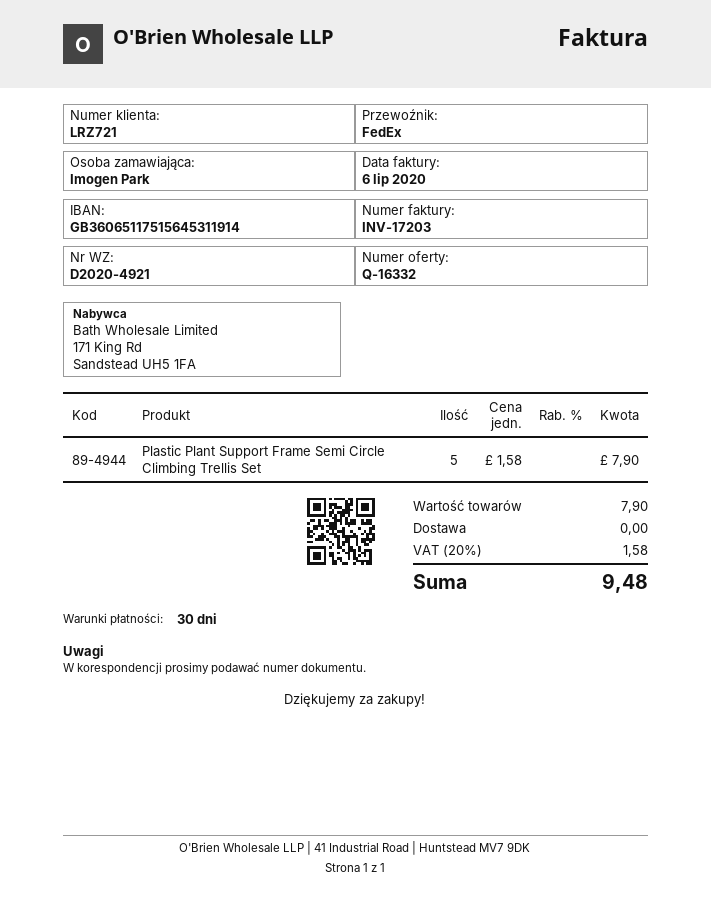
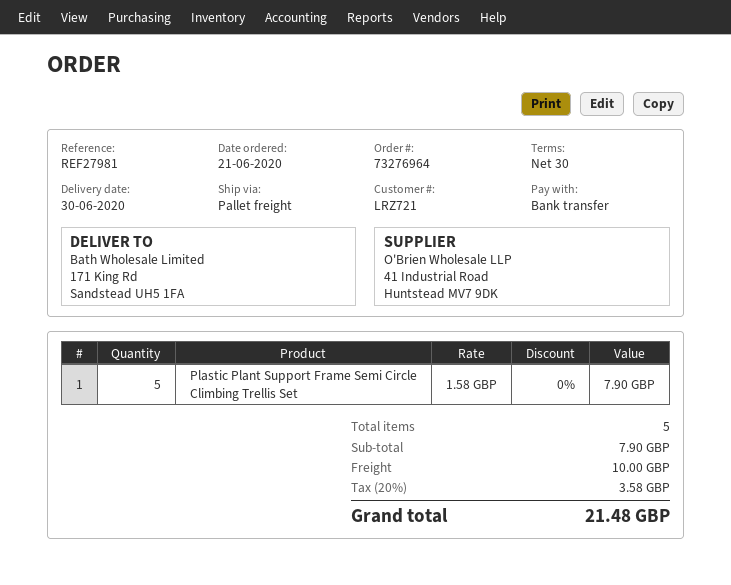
shipping method: FedEx -> pallet freight
shipping: 0.00 -> 10.00
tax: 20% = 1.58 -> 20% = 3.58
total: 9.48 -> 21.48

